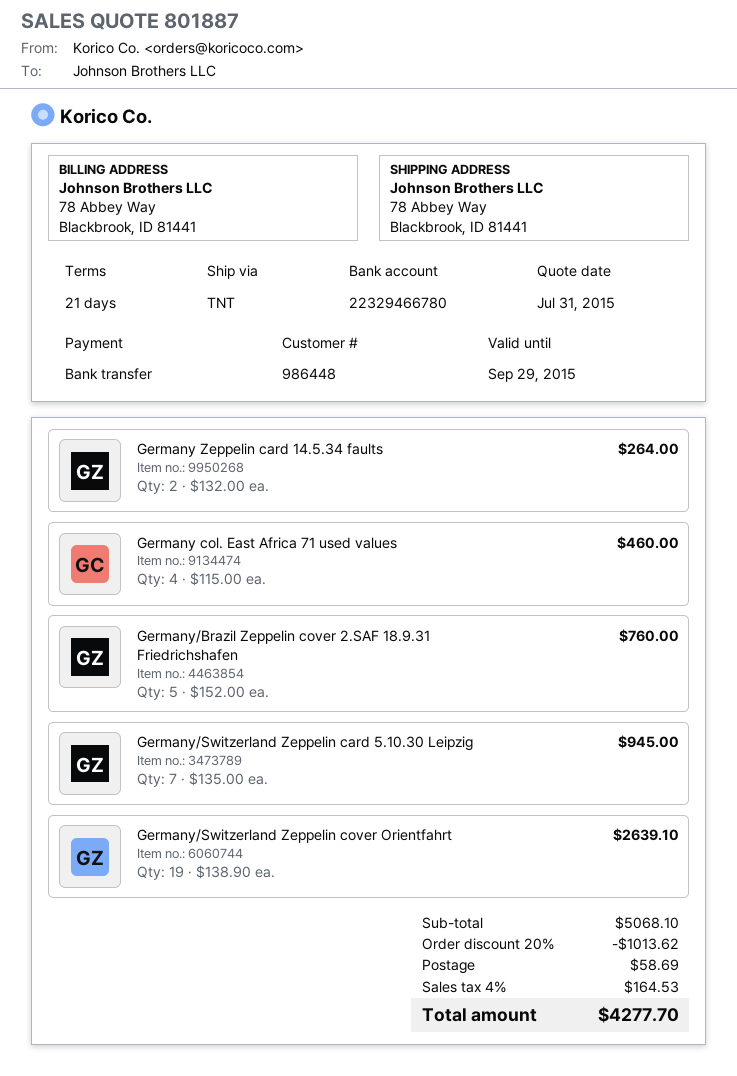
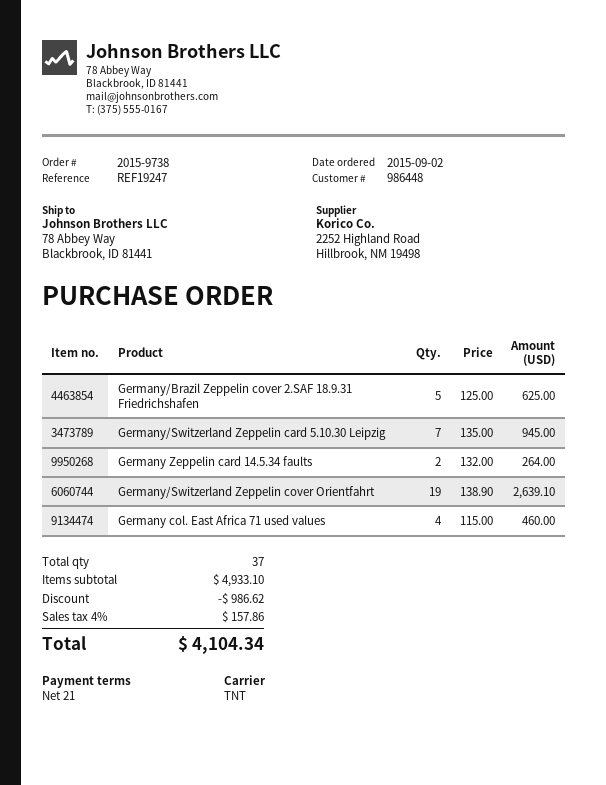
Germany/Brazil Zeppelin cover 2.SAF 18.9.31 Friedrichshafen: 5 x 152.00 = 760.00 -> 5 x 125.00 = 625.00
subtotal: 5068.10 -> 4933.10
discount: 1013.62 -> 986.62
shipping: 58.69 -> none
tax: 4% = 164.53 -> 4% = 157.86
total: 4277.70 -> 4104.34

